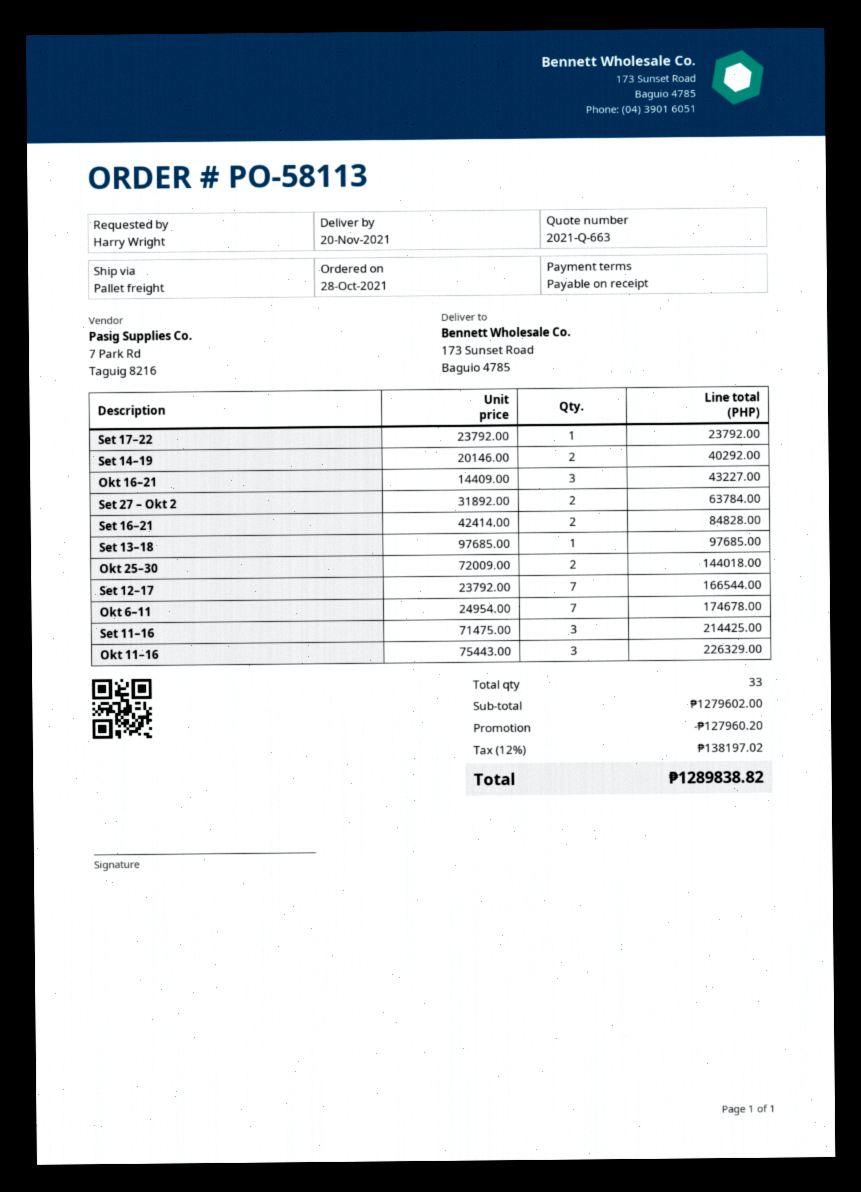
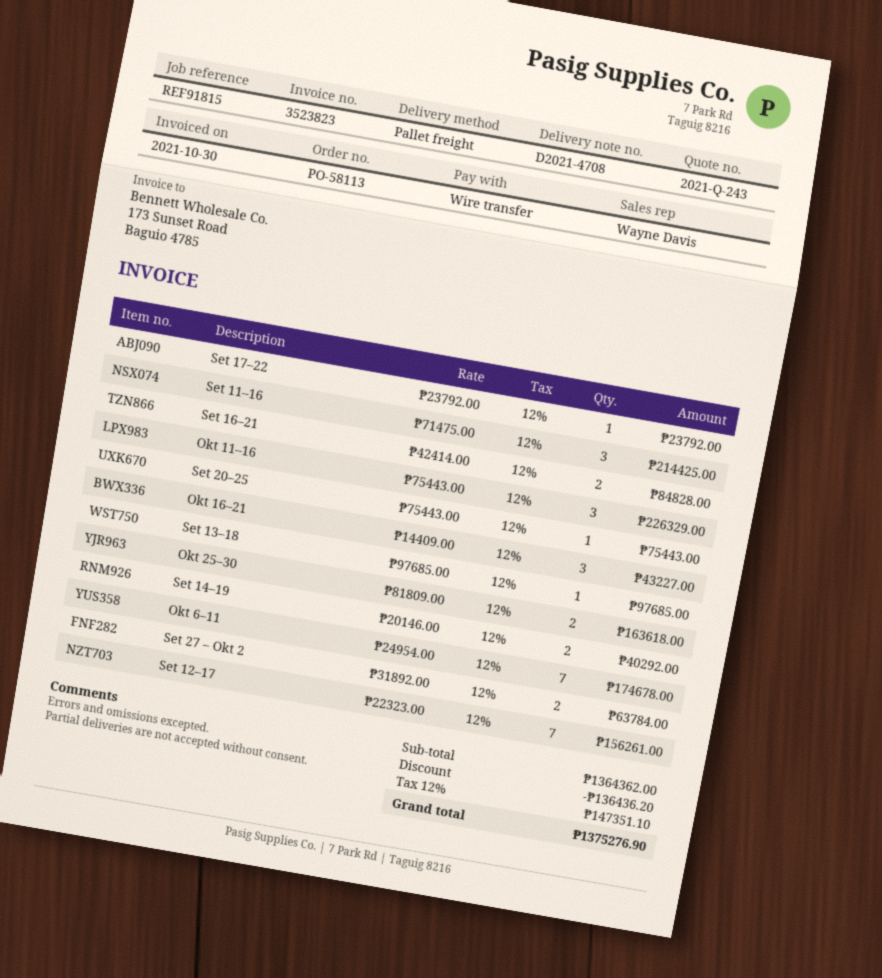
quote number: 2021-Q-663 -> 2021-Q-243
Okt 25–30: 2 x 72009.00 = 144018.00 -> 2 x 81809.00 = 163618.00
Set 12–17: 7 x 23792.00 = 166544.00 -> 7 x 22323.00 = 156261.00
Set 20–25: none -> 1 x 75443.00 = 75443.00
subtotal: 1279602.00 -> 1364362.00
discount: 127960.20 -> 136436.20
tax: 12% = 138197.02 -> 12% = 147351.10
total: 1289838.82 -> 1375276.90

